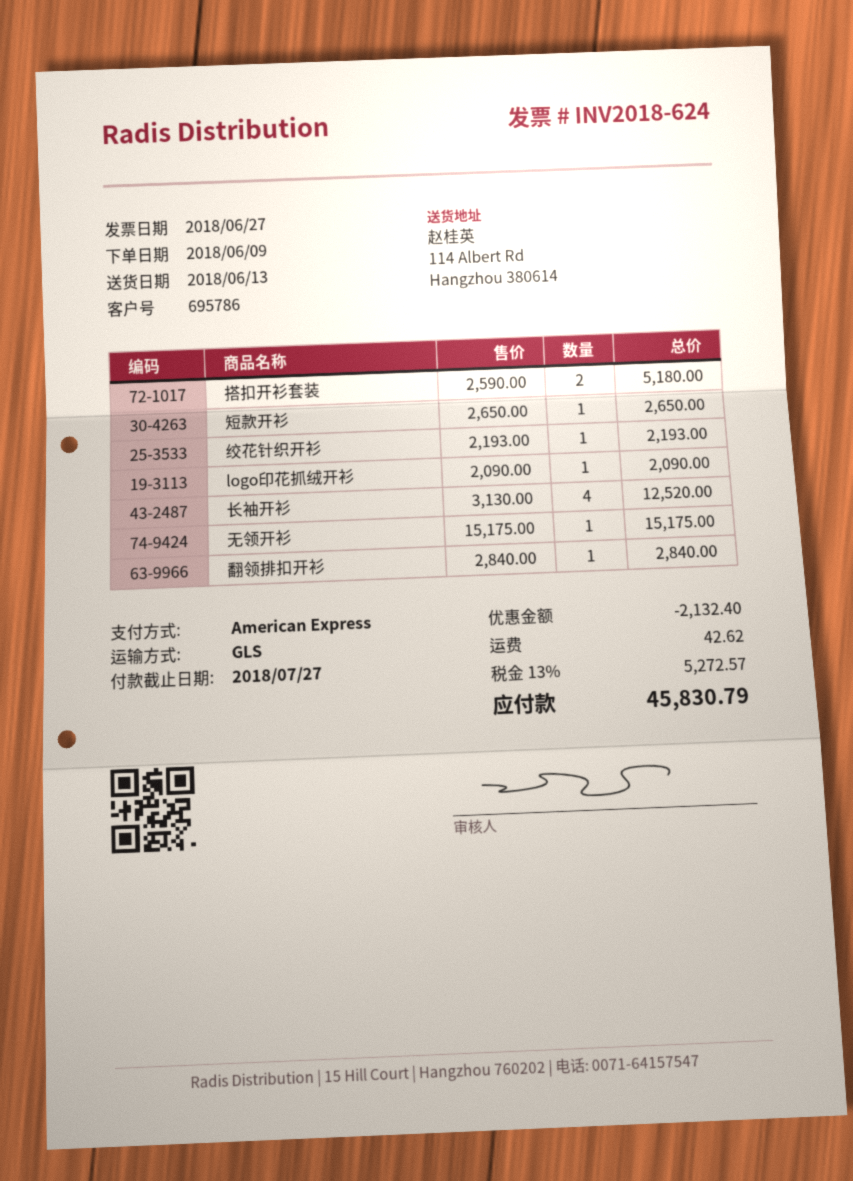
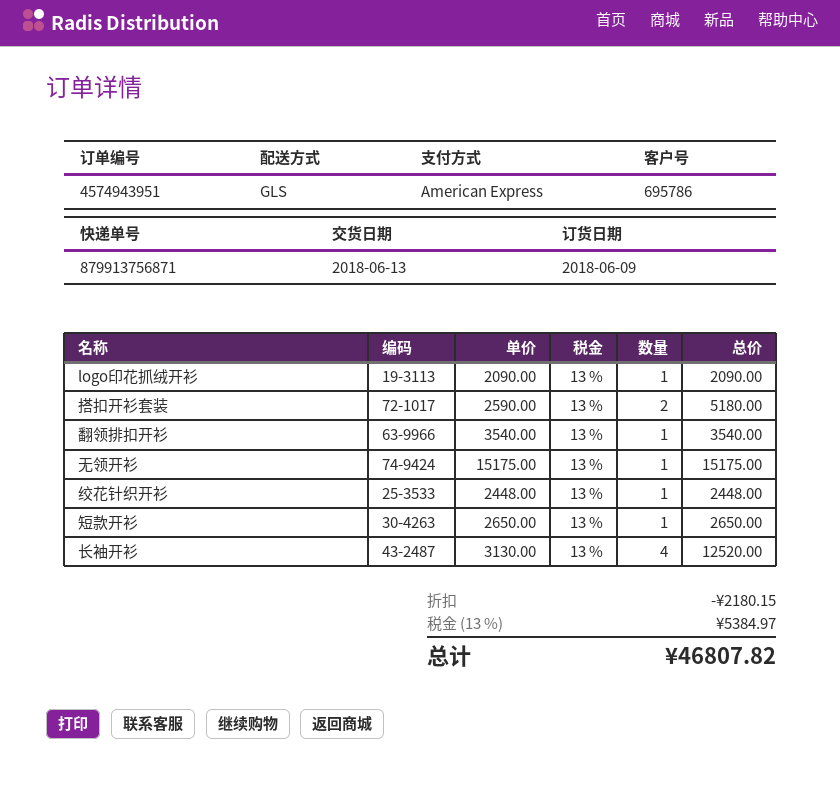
绞花针织开衫: 1 x 2193.00 = 2193.00 -> 1 x 2448.00 = 2448.00
翻领排扣开衫: 1 x 2840.00 = 2840.00 -> 1 x 3540.00 = 3540.00
discount: 2132.40 -> 2180.15
shipping: 42.62 -> none
tax: 13% = 5272.57 -> 13% = 5384.97
total: 45830.79 -> 46807.82

